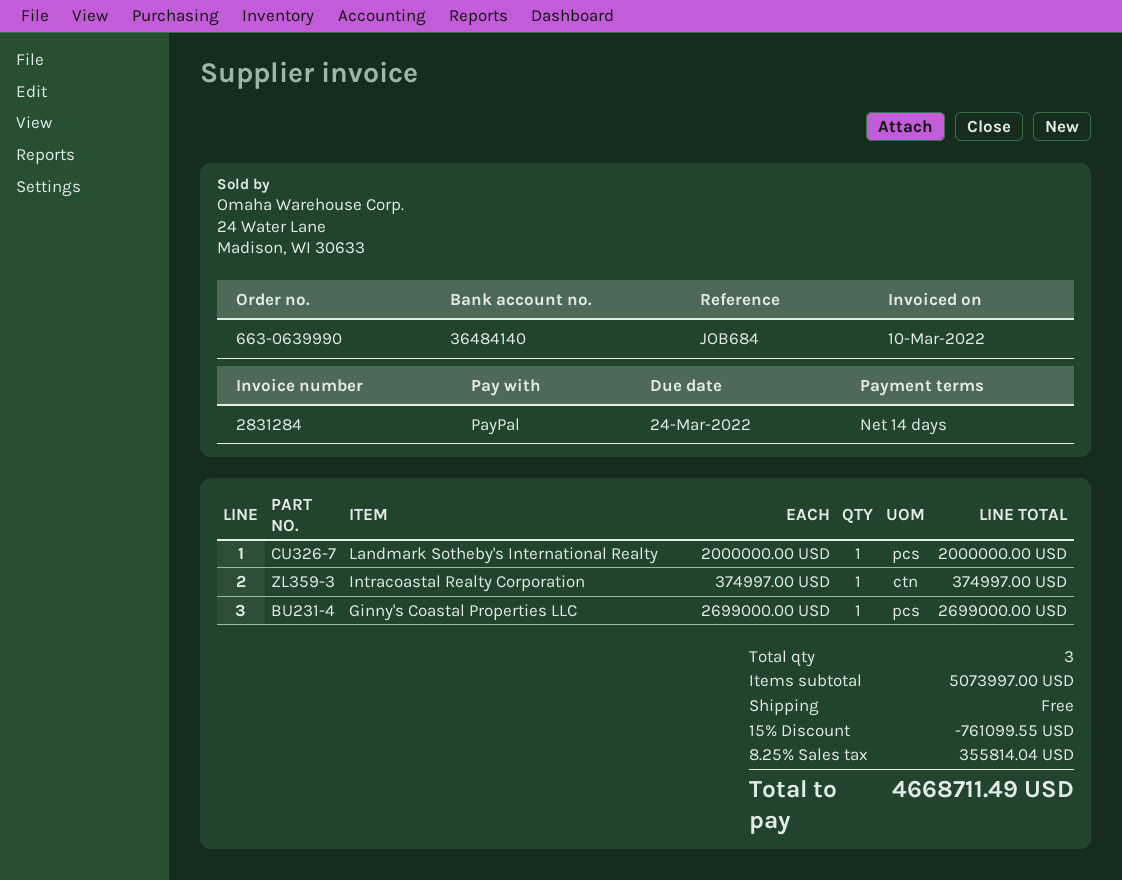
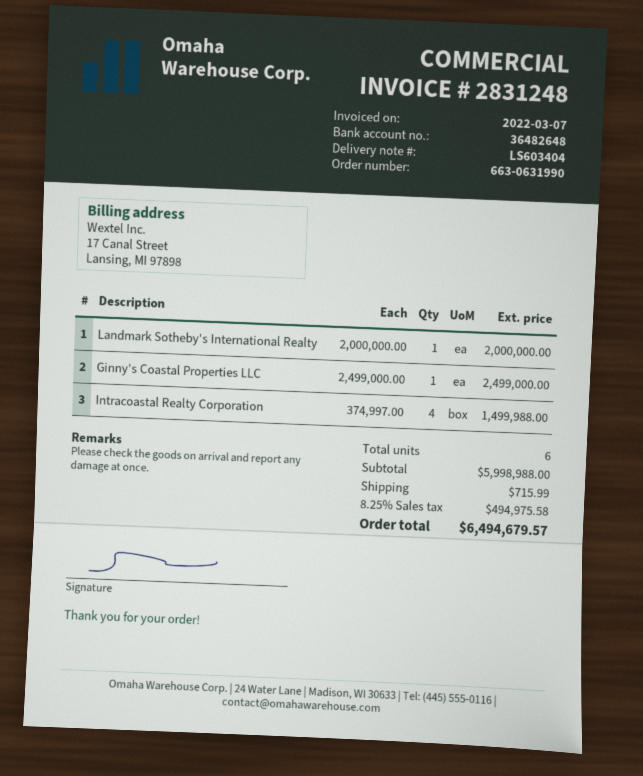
order number: 663-0639990 -> 663-0631990
invoice number: 2831284 -> 2831248
invoice date: 2022-03-10 -> 2022-03-07
bank account: 36484140 -> 36482648
Intracoastal Realty Corporation: 1 x 374997.00 = 374997.00 -> 4 x 374997.00 = 1499988.00
Ginny's Coastal Properties LLC: 1 x 2699000.00 = 2699000.00 -> 1 x 2499000.00 = 2499000.00
total quantity: 3 -> 6
subtotal: 5073997.00 -> 5998988.00
discount: 15% = 761099.55 -> none
shipping: 0.00 -> 715.99
tax: 8.25% = 355814.04 -> 8.25% = 494975.58
total: 4668711.49 -> 6494679.57

